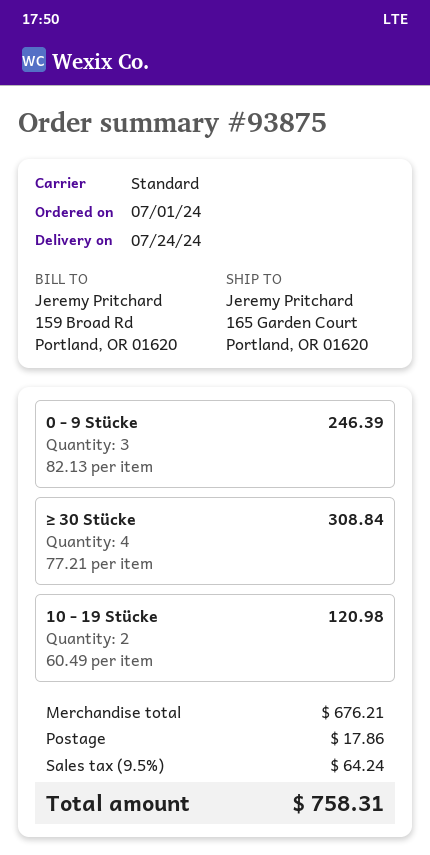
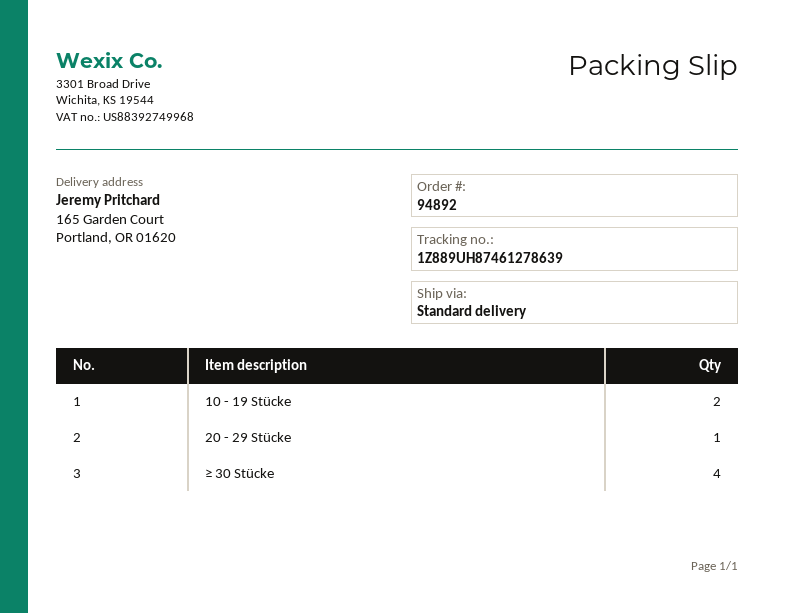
order number: 93875 -> 94892
0 - 9 Stücke: 3 -> none
20 - 29 Stücke: none -> 1

